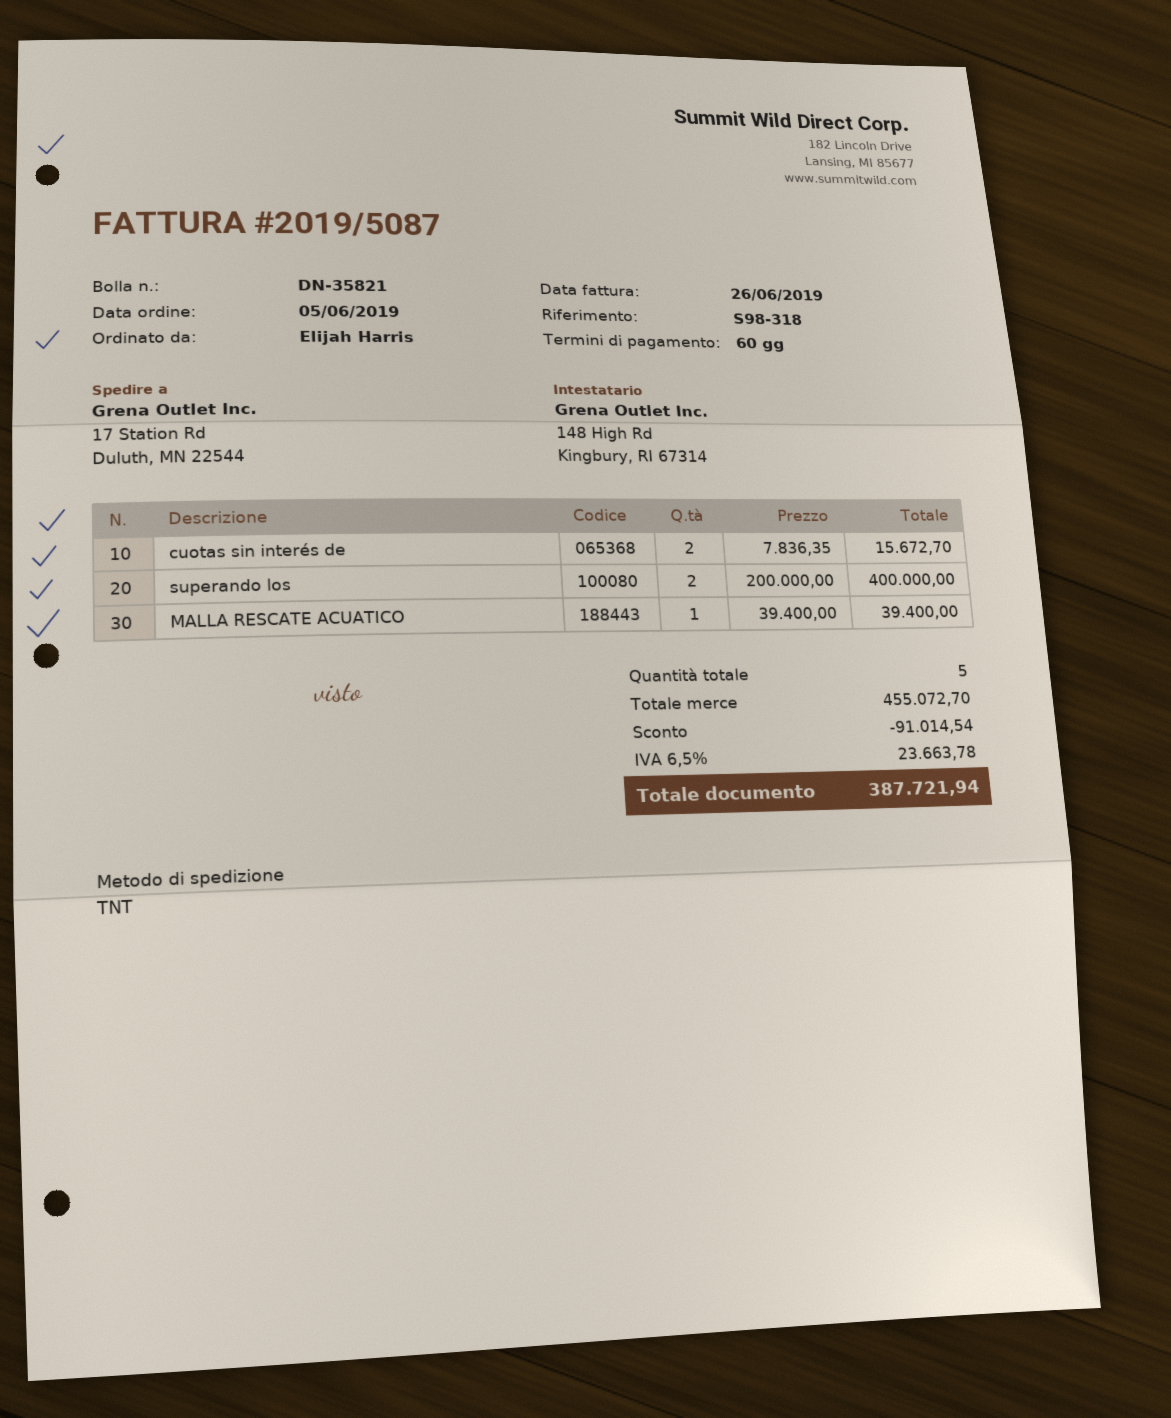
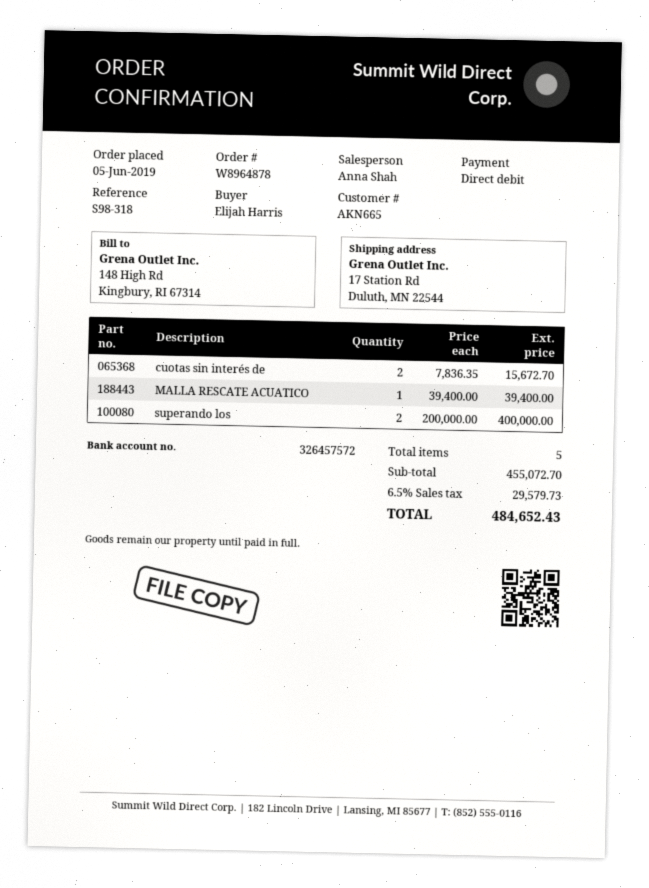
discount: 91014.54 -> none
tax: 6.5% = 23663.78 -> 6.5% = 29579.73
total: 387721.94 -> 484652.43

